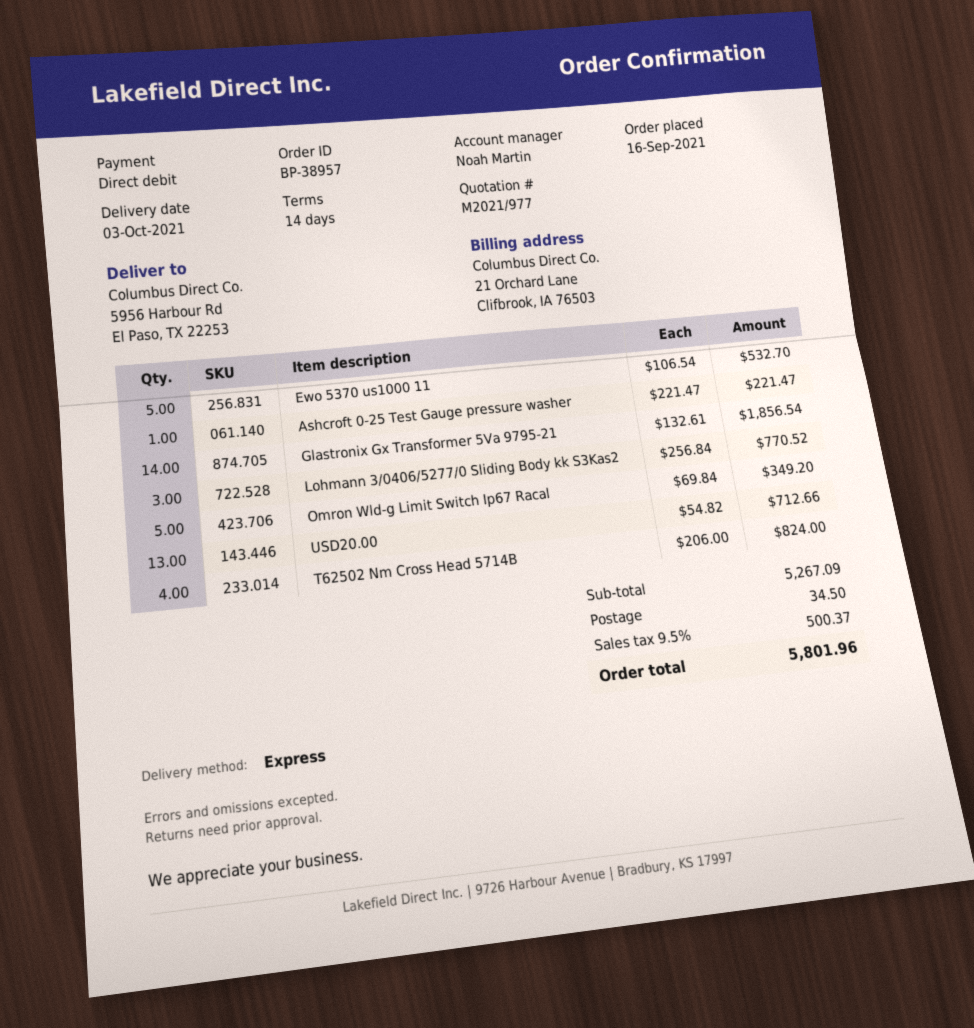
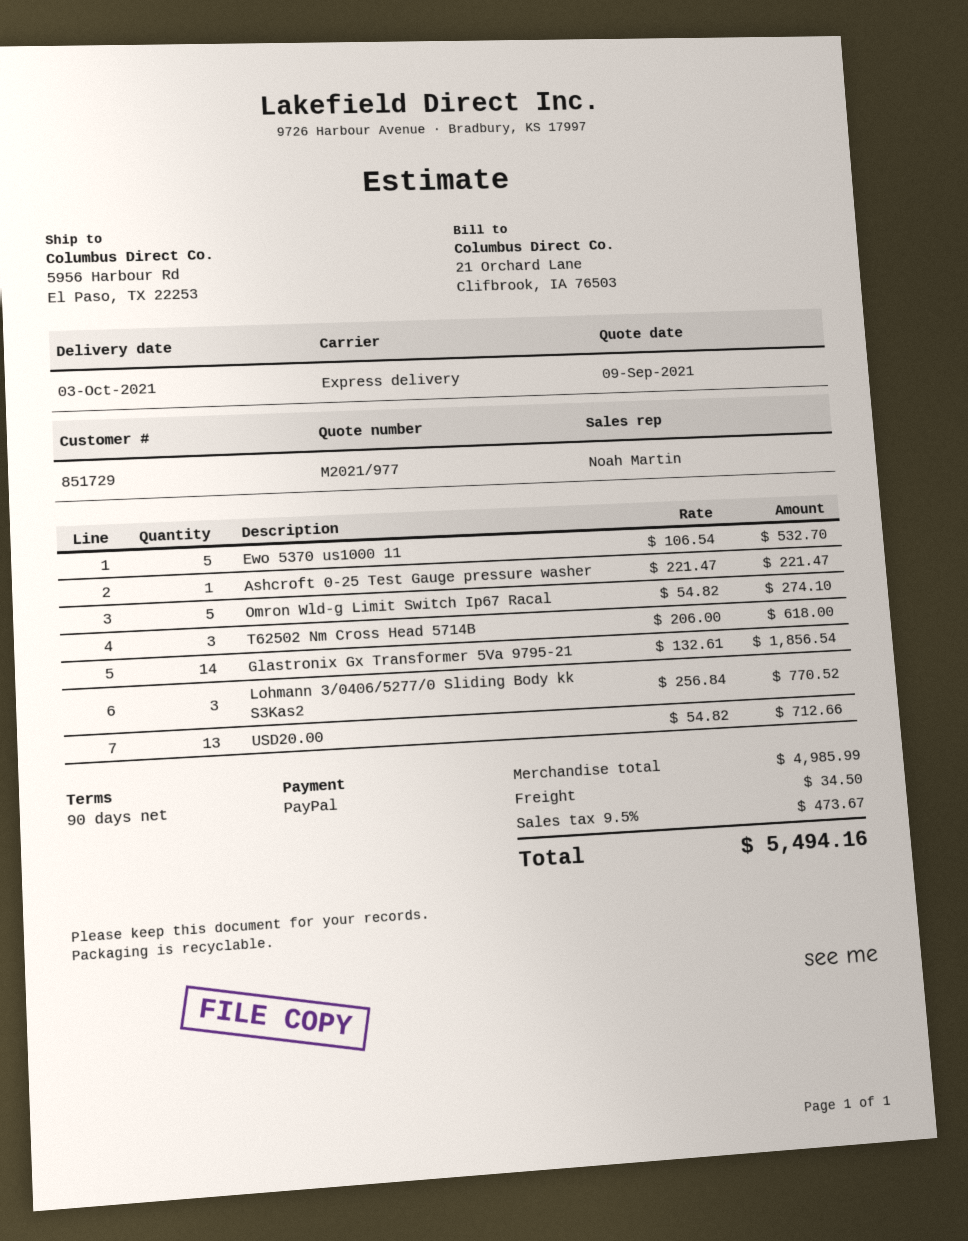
payment terms: 14 days -> 90 days
payment method: direct debit -> PayPal
Omron Wld-g Limit Switch Ip67 Racal: 5 x 69.84 = 349.20 -> 5 x 54.82 = 274.10
T62502 Nm Cross Head 5714B: 4 x 206.00 = 824.00 -> 3 x 206.00 = 618.00
subtotal: 5267.09 -> 4985.99
tax: 9.5% = 500.37 -> 9.5% = 473.67
total: 5801.96 -> 5494.16

